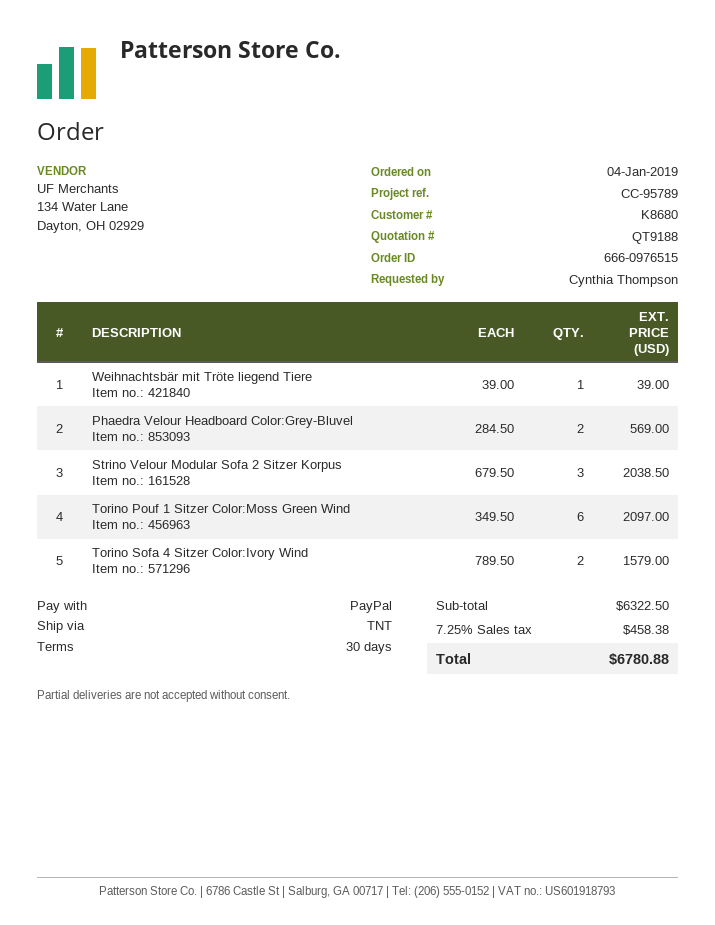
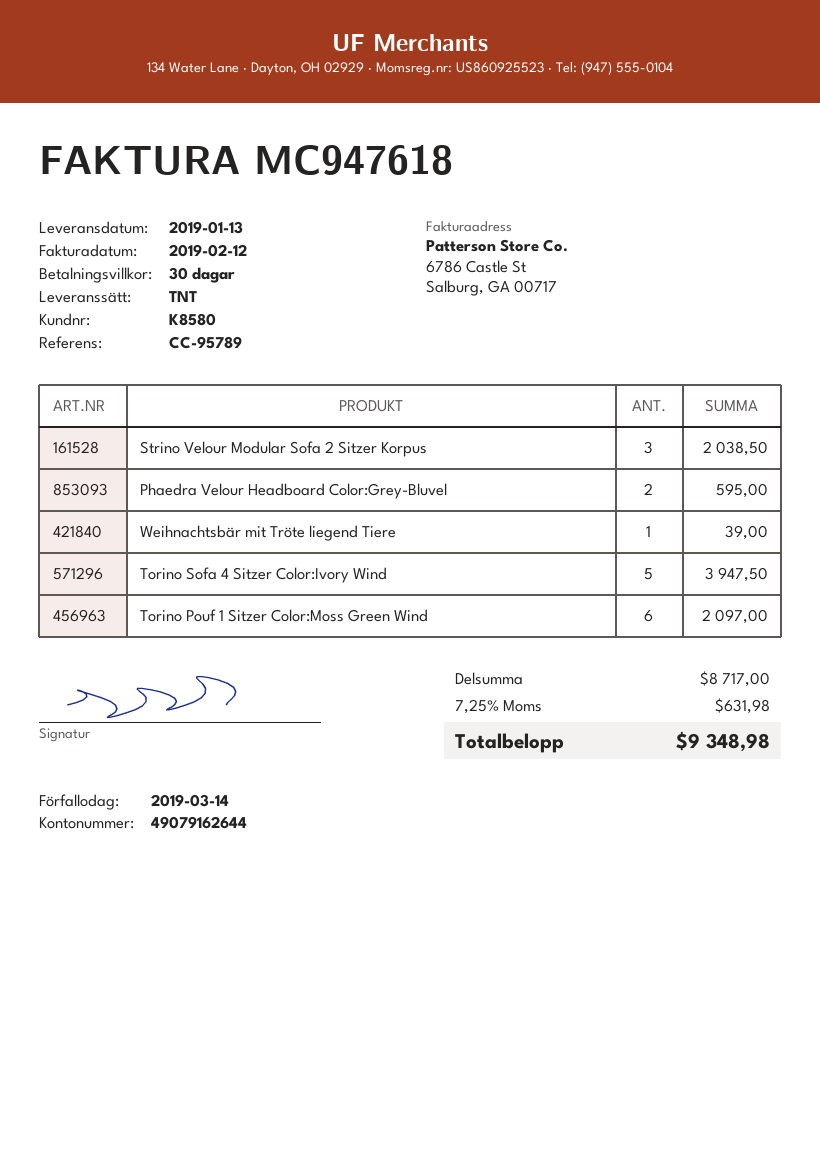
customer number: K8680 -> K8580
Phaedra Velour Headboard Color:Grey-Bluvel: 2 for 569.00 -> 2 for 595.00
Torino Sofa 4 Sitzer Color:Ivory Wind: 2 for 1579.00 -> 5 for 3947.50
subtotal: 6322.50 -> 8717.00
tax: 7.25% = 458.38 -> 7.25% = 631.98
total: 6780.88 -> 9348.98

